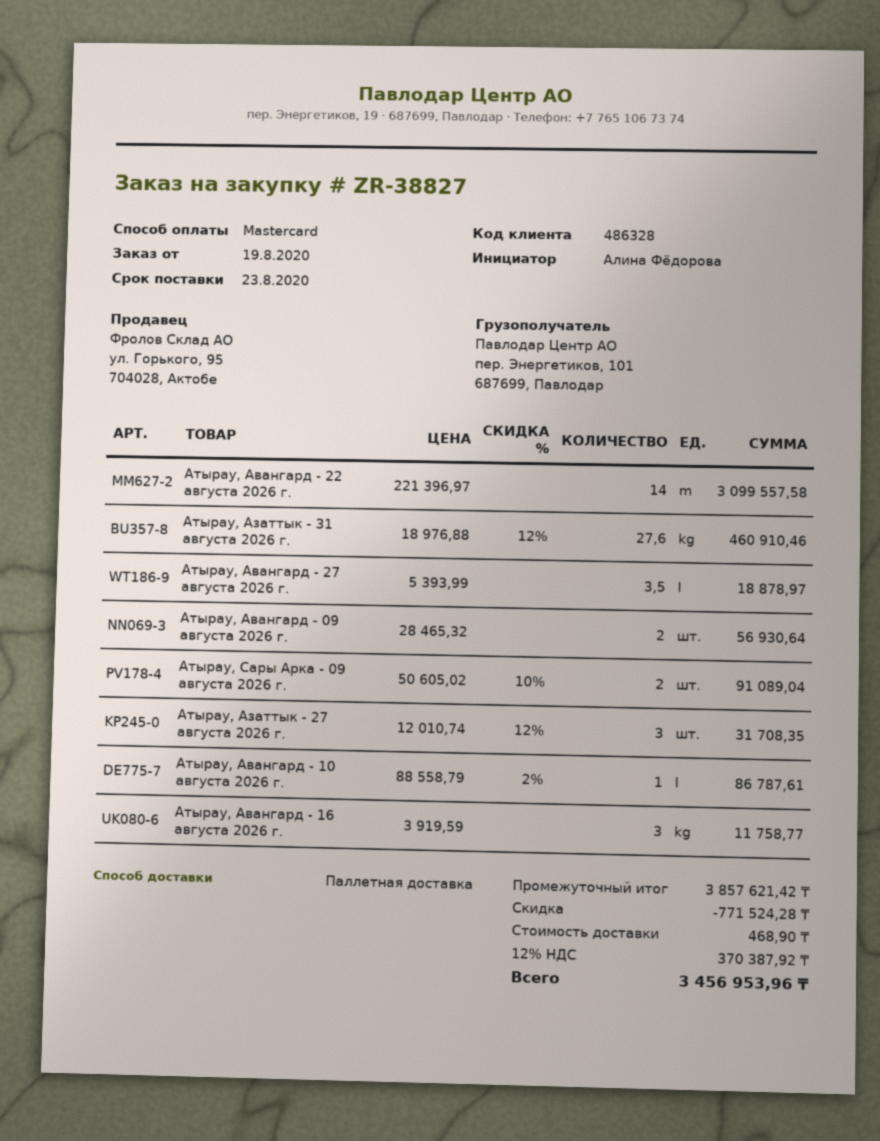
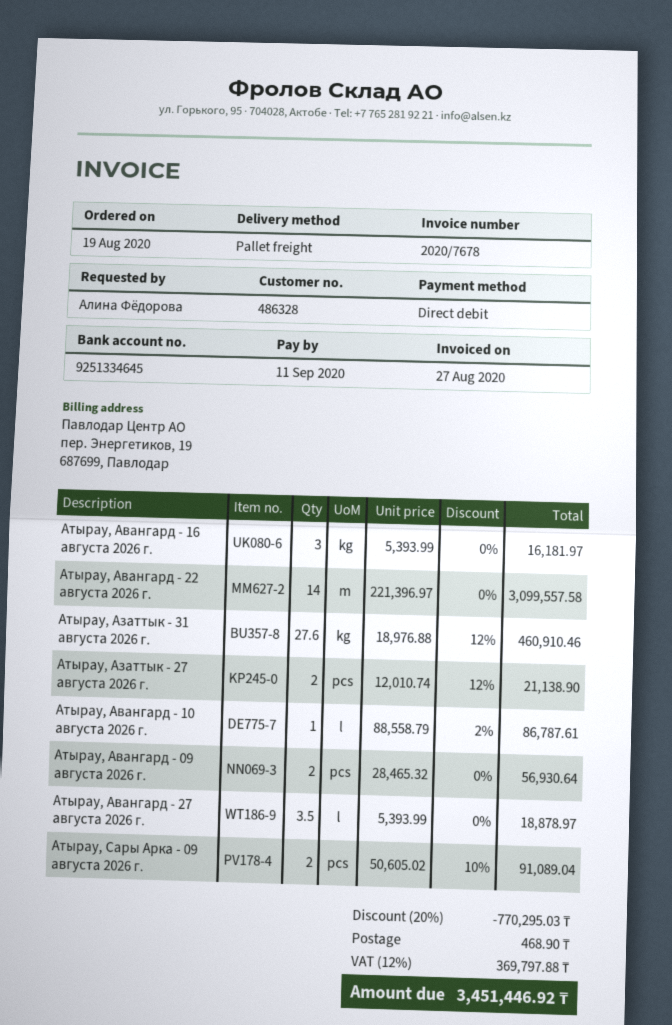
payment method: Mastercard -> direct debit
Атырау, Азаттык - 27 августа 2026 г.: 3 x 12010.74 - 12% = 31708.35 -> 2 x 12010.74 - 12% = 21138.90
Атырау, Авангард - 16 августа 2026 г.: 3 x 3919.59 = 11758.77 -> 3 x 5393.99 = 16181.97
discount: 771524.28 -> 770295.03
tax: 12% = 370387.92 -> 12% = 369797.88
total: 3456953.96 -> 3451446.92

